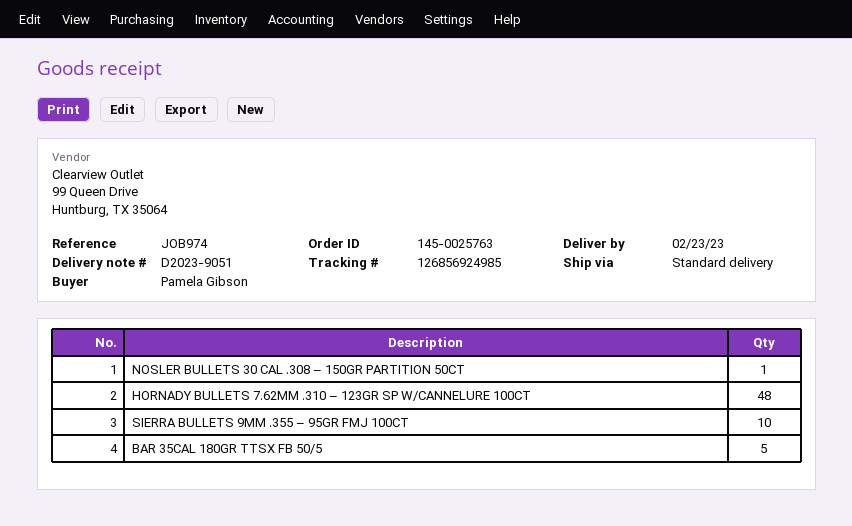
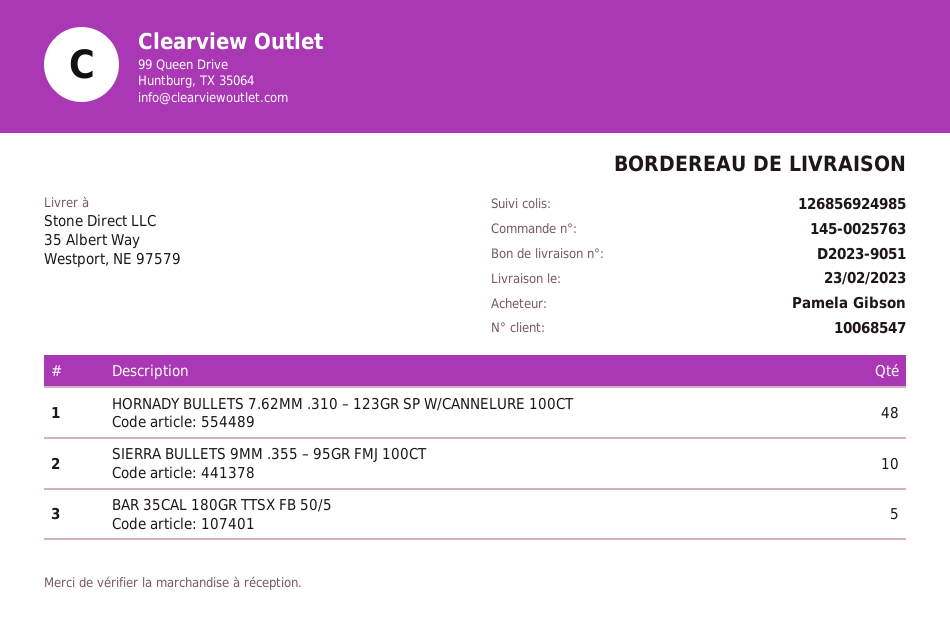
NOSLER BULLETS 30 CAL .308 – 150GR PARTITION 50CT: 1 -> none

